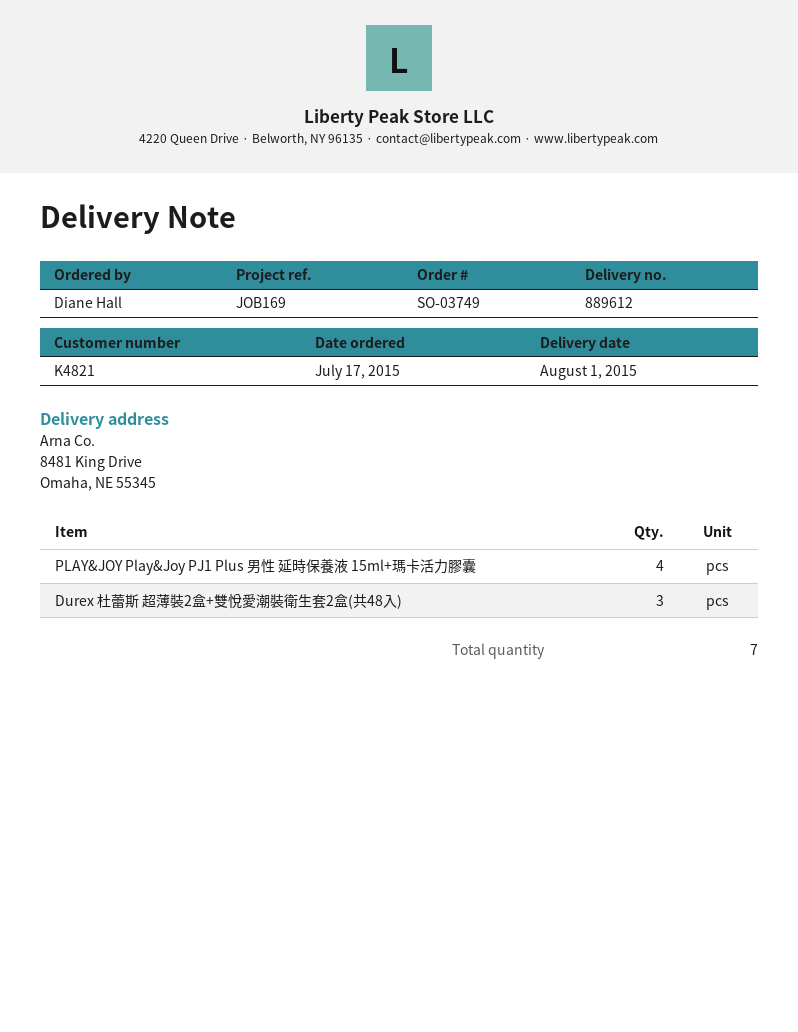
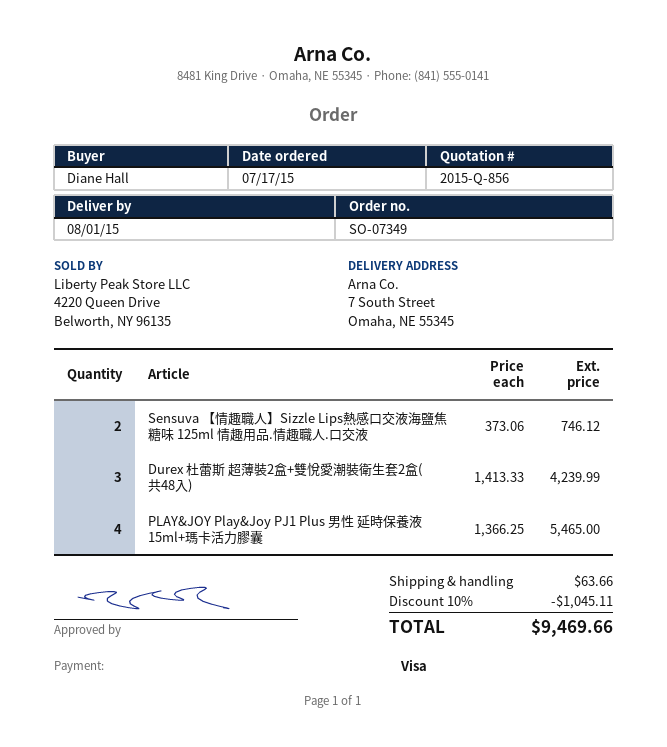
order number: SO-03749 -> SO-07349
ship to: 8481 King Drive, Omaha, NE 55345 -> 7 South Street, Omaha, NE 55345
Sensuva 【情趣職人】Sizzle Lips熱感口交液海鹽焦糖味 125ml 情趣用品.情趣職人.口交液: none -> 2

